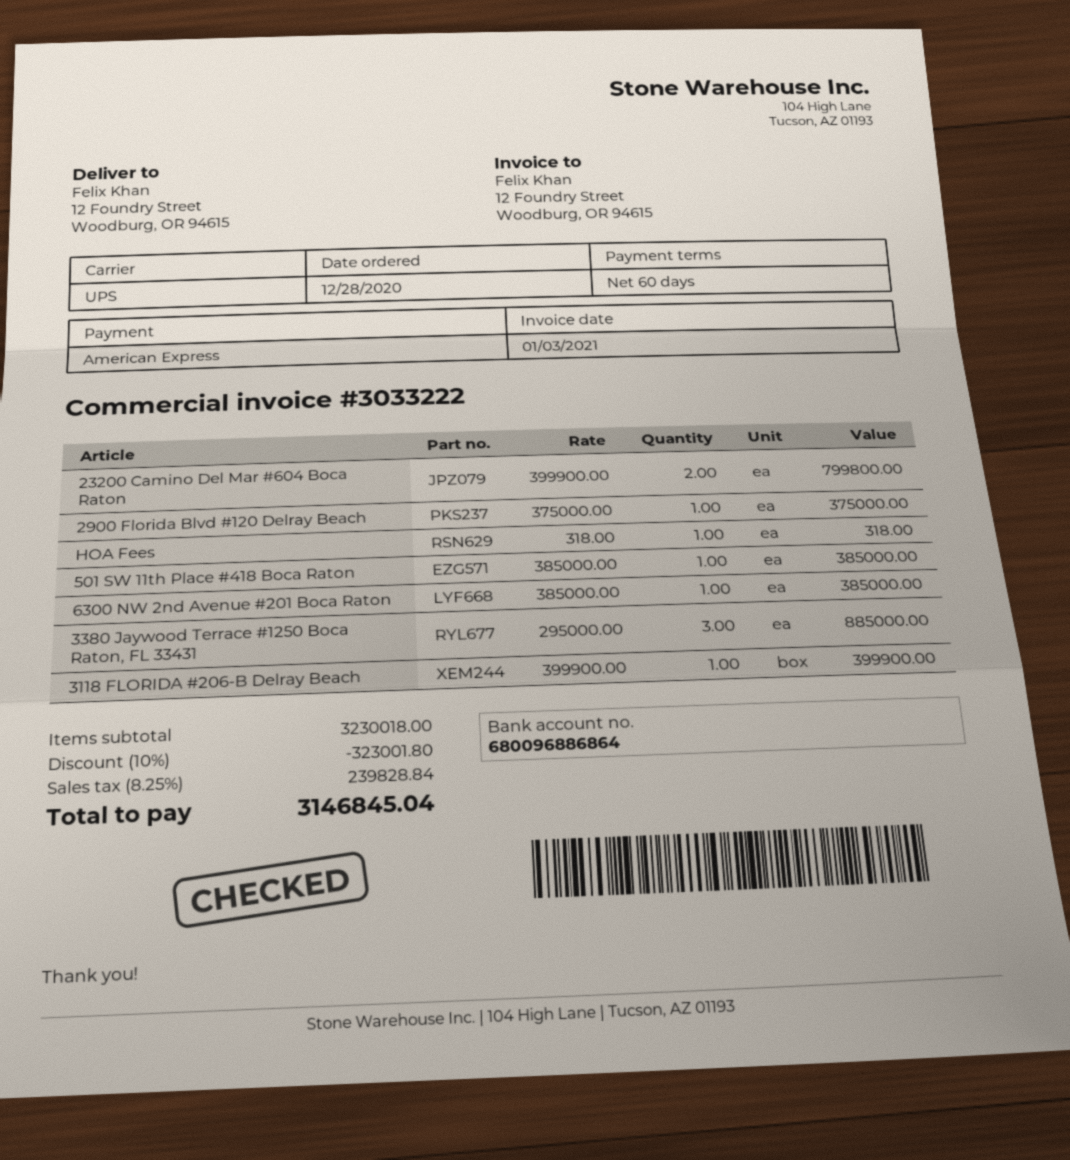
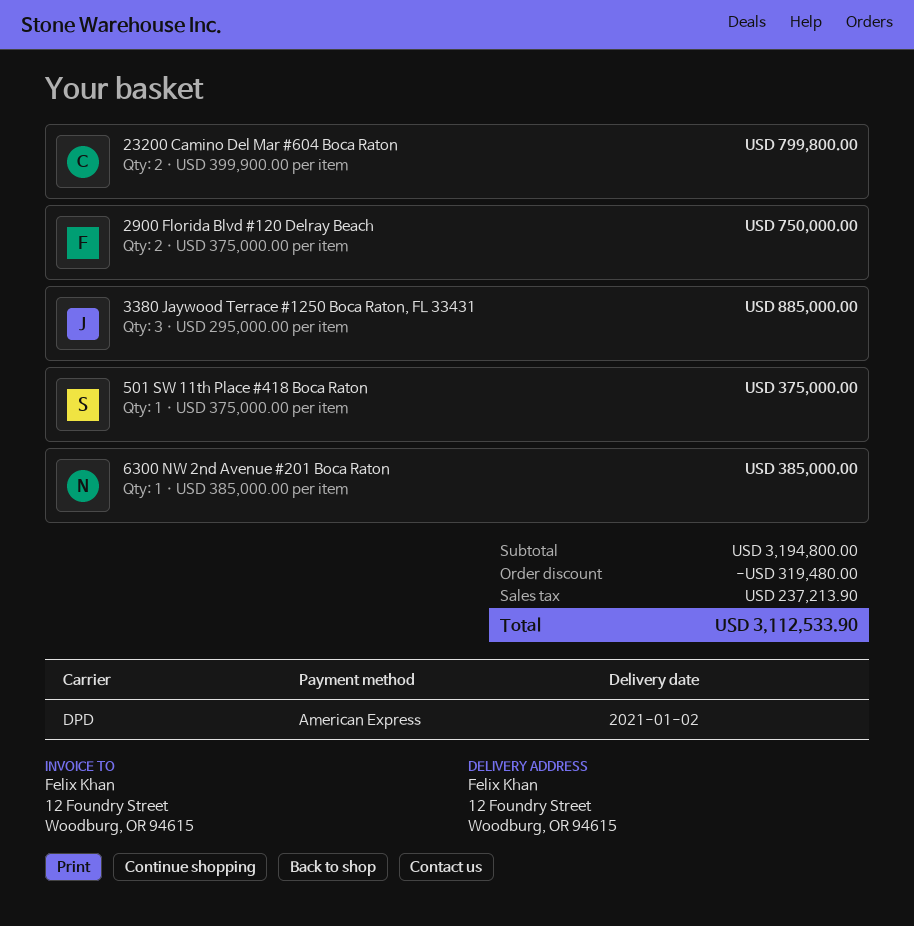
shipping method: UPS -> DPD
2900 Florida Blvd #120 Delray Beach: 1 x 375000.00 = 375000.00 -> 2 x 375000.00 = 750000.00
HOA Fees: 1 x 318.00 = 318.00 -> none
501 SW 11th Place #418 Boca Raton: 1 x 385000.00 = 385000.00 -> 1 x 375000.00 = 375000.00
3118 FLORIDA #206-B Delray Beach: 1 x 399900.00 = 399900.00 -> none
subtotal: 3230018.00 -> 3194800.00
discount: 323001.80 -> 319480.00
tax: 239828.84 -> 237213.90
total: 3146845.04 -> 3112533.90

